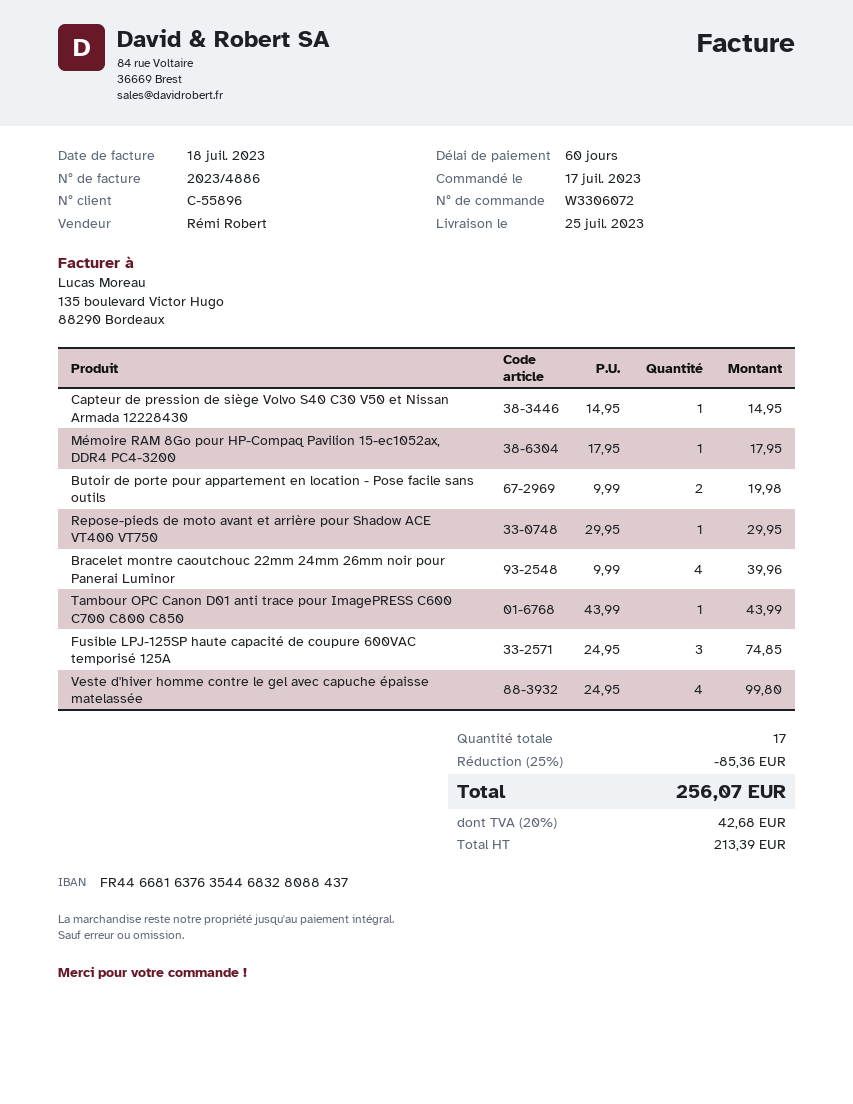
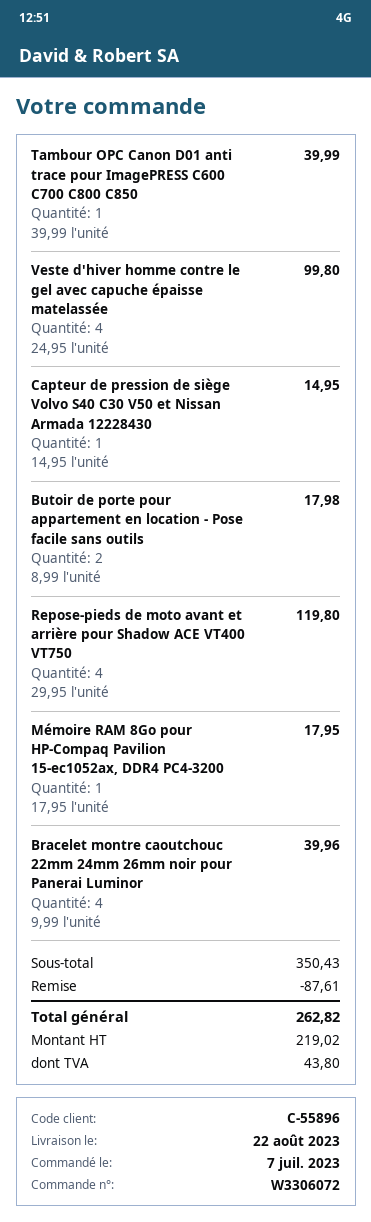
order date: 2023-07-17 -> 2023-07-07
delivery date: 2023-07-25 -> 2023-08-22
Butoir de porte pour appartement en location - Pose facile sans outils: 2 x 9.99 = 19.98 -> 2 x 8.99 = 17.98
Repose-pieds de moto avant et arrière pour Shadow ACE VT400 VT750: 1 x 29.95 = 29.95 -> 4 x 29.95 = 119.80
Tambour OPC Canon D01 anti trace pour ImagePRESS C600 C700 C800 C850: 1 x 43.99 = 43.99 -> 1 x 39.99 = 39.99
Fusible LPJ-125SP haute capacité de coupure 600VAC temporisé 125A: 3 x 24.95 = 74.85 -> none
discount: 85.36 -> 87.61
net: 213.39 -> 219.02
tax: 42.68 -> 43.80
total: 256.07 -> 262.82

